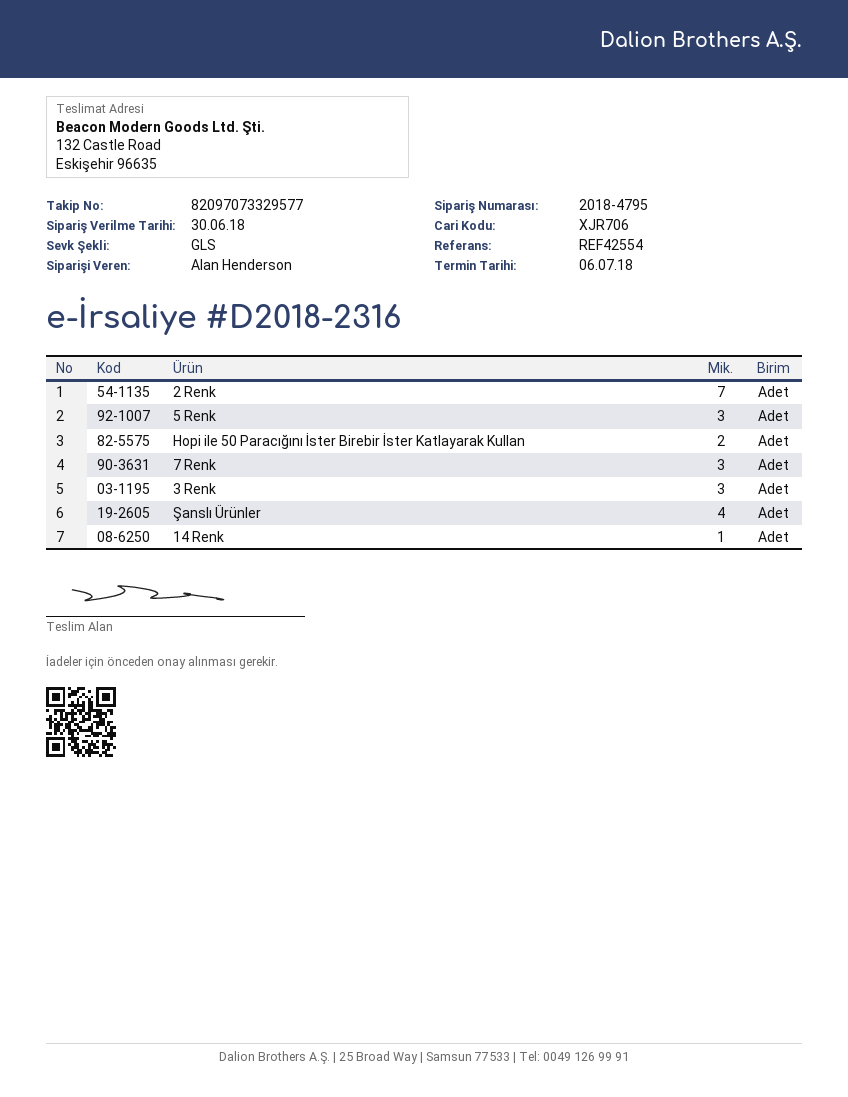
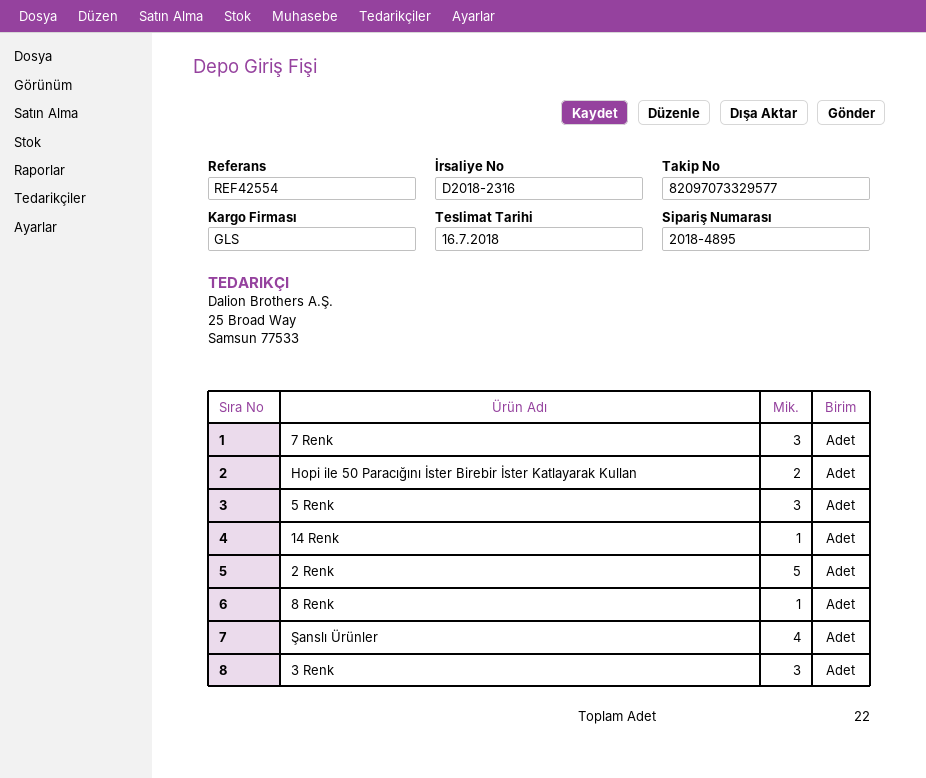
order number: 2018-4795 -> 2018-4895
delivery date: 2018-07-06 -> 2018-07-16
2 Renk: 7 -> 5
8 Renk: none -> 1

